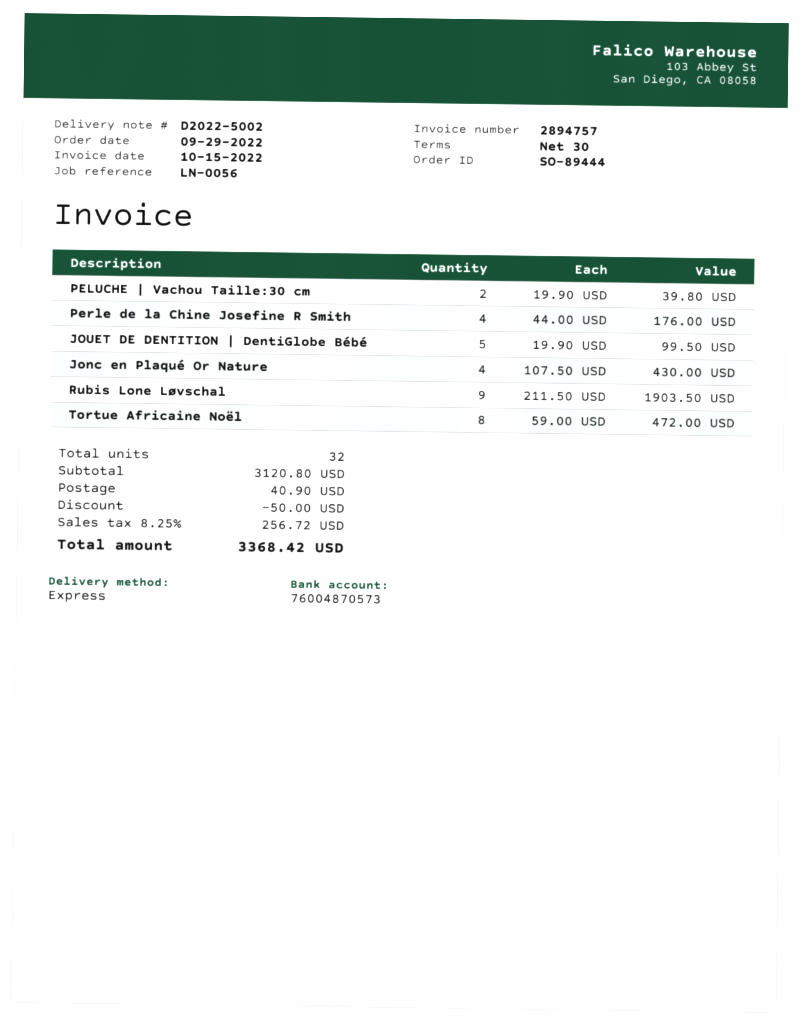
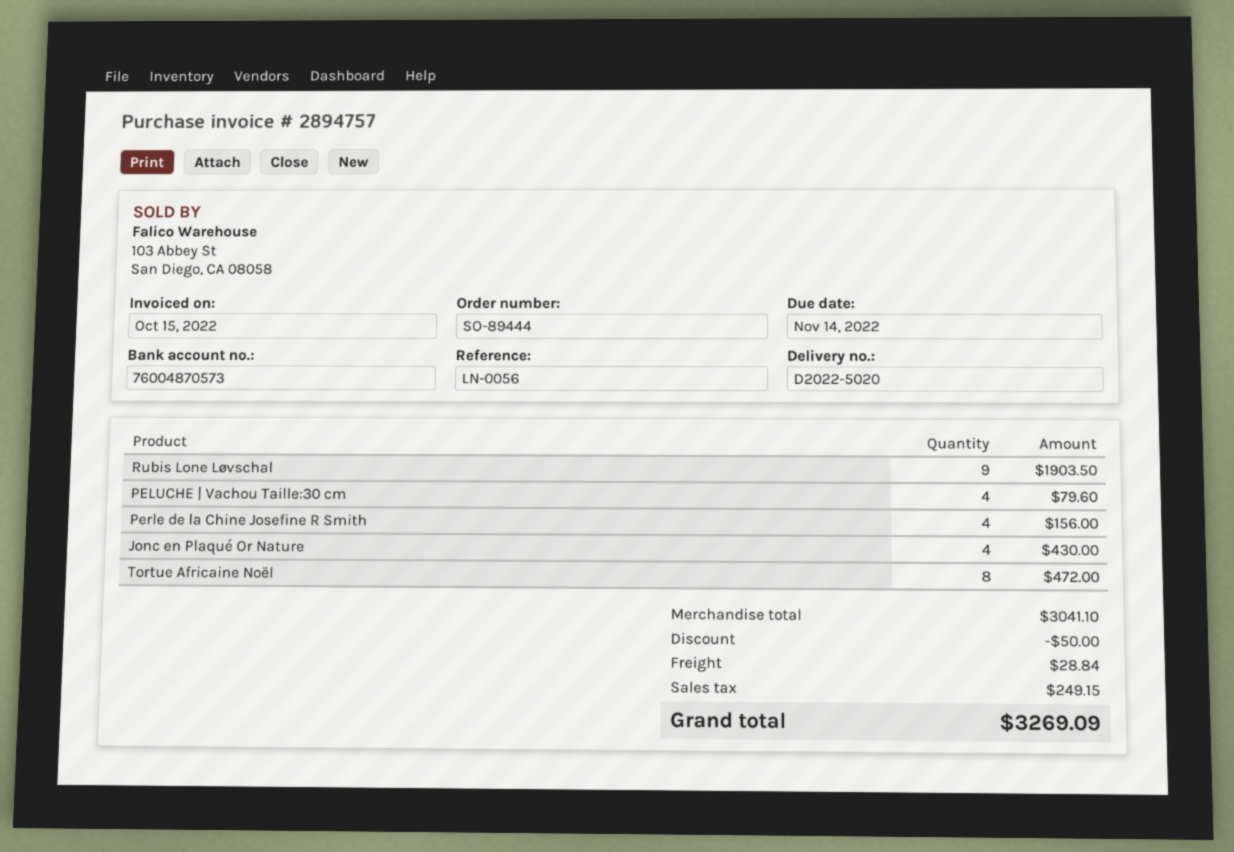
delivery note number: D2022-5002 -> D2022-5020
PELUCHE | Vachou Taille:30 cm: 2 for 39.80 -> 4 for 79.60
Perle de la Chine Josefine R Smith: 4 for 176.00 -> 4 for 156.00
JOUET DE DENTITION | DentiGlobe Bébé: 5 for 99.50 -> none
subtotal: 3120.80 -> 3041.10
shipping: 40.90 -> 28.84
tax: 256.72 -> 249.15
total: 3368.42 -> 3269.09

